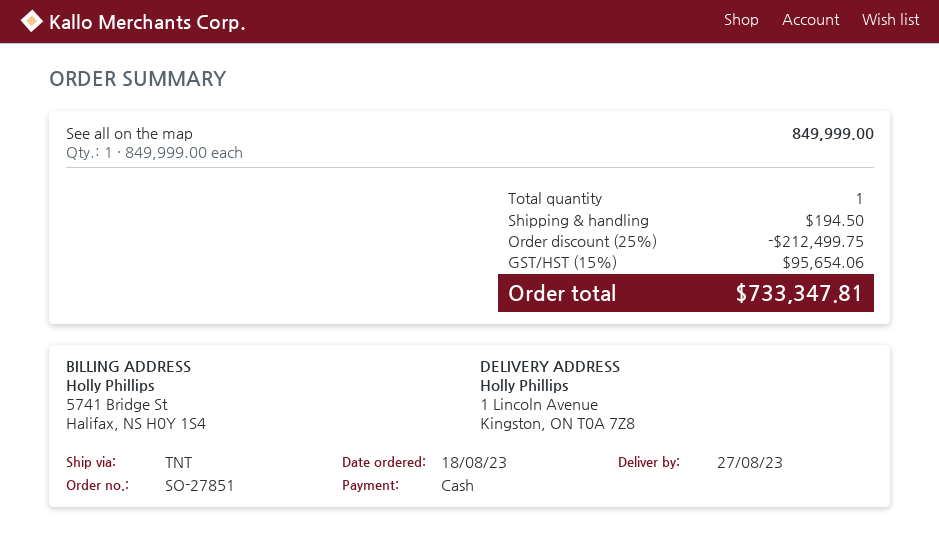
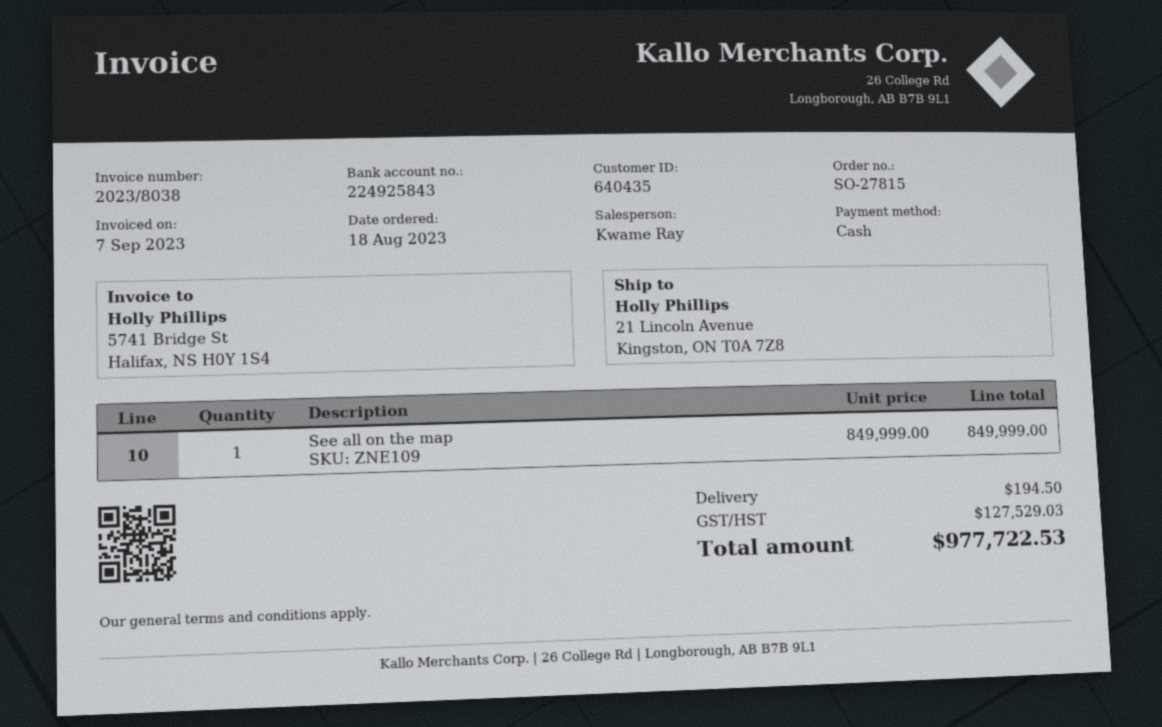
order number: SO-27851 -> SO-27815
ship to: 1 Lincoln Avenue, Kingston, ON T0A 7Z8 -> 21 Lincoln Avenue, Kingston, ON T0A 7Z8
discount: 25% = 212499.75 -> none
tax: 95654.06 -> 127529.03
total: 733347.81 -> 977722.53

